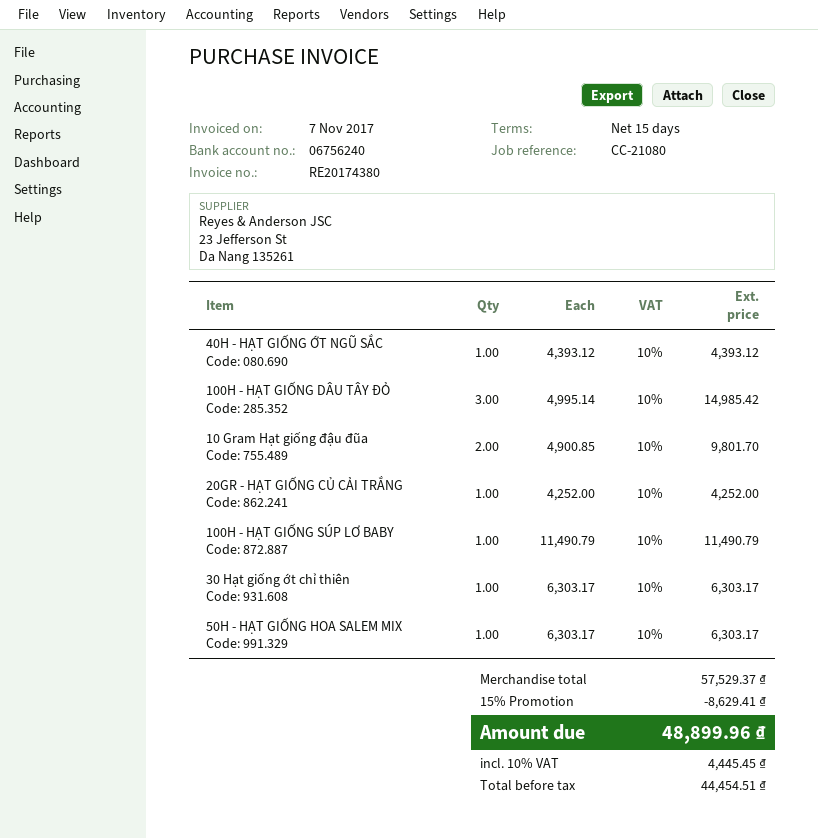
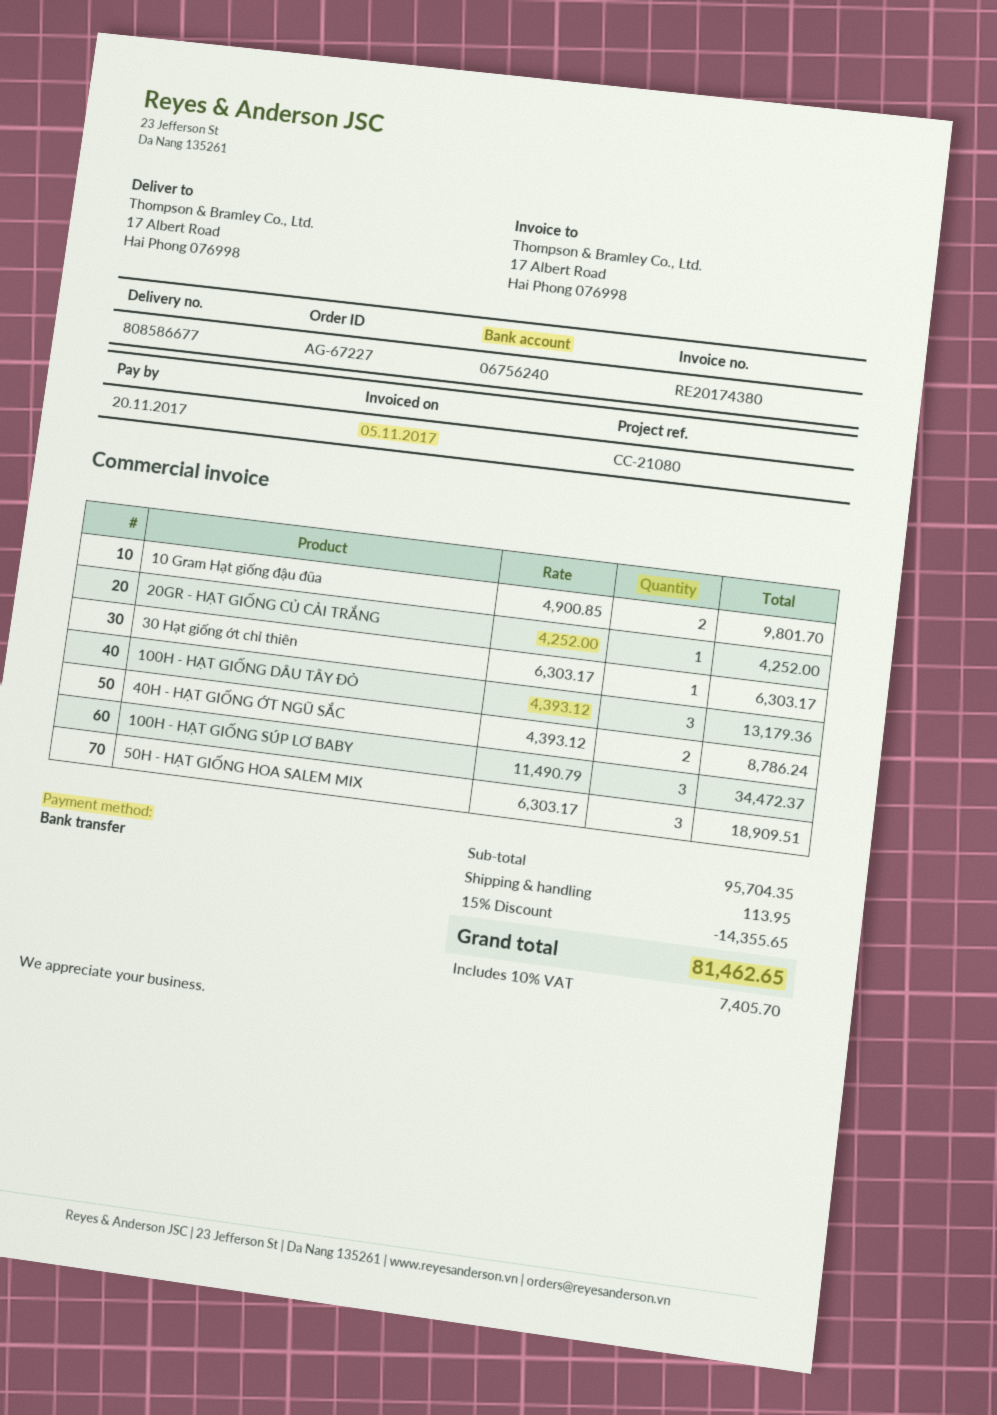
invoice date: 2017-11-07 -> 2017-11-05
40H - HẠT GIỐNG ỚT NGŨ SẮC: 1 x 4393.12 = 4393.12 -> 2 x 4393.12 = 8786.24
100H - HẠT GIỐNG DÂU TÂY ĐỎ: 3 x 4995.14 = 14985.42 -> 3 x 4393.12 = 13179.36
100H - HẠT GIỐNG SÚP LƠ BABY: 1 x 11490.79 = 11490.79 -> 3 x 11490.79 = 34472.37
50H - HẠT GIỐNG HOA SALEM MIX: 1 x 6303.17 = 6303.17 -> 3 x 6303.17 = 18909.51
subtotal: 57529.37 -> 95704.35
discount: 15% = 8629.41 -> 15% = 14355.65
shipping: none -> 113.95
tax: 10% = 4445.45 -> 10% = 7405.70
total: 48899.96 -> 81462.65

